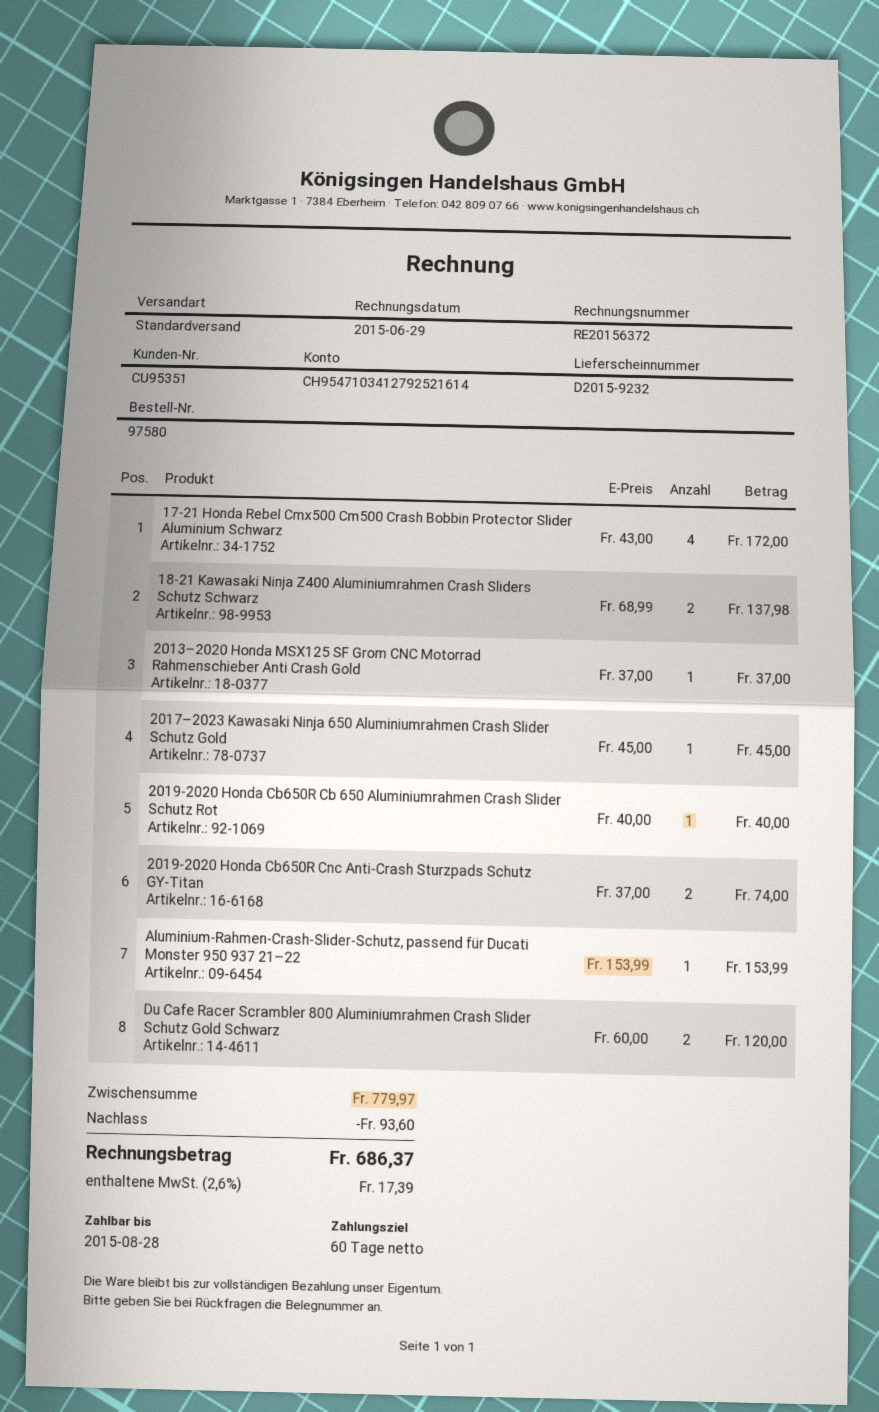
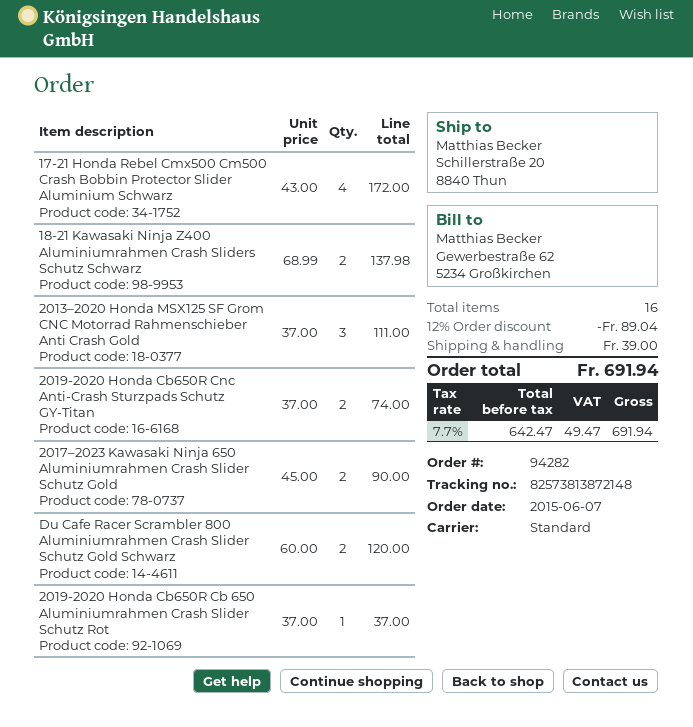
order number: 97580 -> 94282
2013–2020 Honda MSX125 SF Grom CNC Motorrad Rahmenschieber Anti Crash Gold: 1 x 37.00 = 37.00 -> 3 x 37.00 = 111.00
2017–2023 Kawasaki Ninja 650 Aluminiumrahmen Crash Slider Schutz Gold: 1 x 45.00 = 45.00 -> 2 x 45.00 = 90.00
2019-2020 Honda Cb650R Cb 650 Aluminiumrahmen Crash Slider Schutz Rot: 1 x 40.00 = 40.00 -> 1 x 37.00 = 37.00
Aluminium-Rahmen-Crash-Slider-Schutz, passend für Ducati Monster 950 937 21–22: 1 x 153.99 = 153.99 -> none
discount: 93.60 -> 89.04
shipping: none -> 39.00
tax: 2.6% = 17.39 -> 7.7% = 49.47
total: 686.37 -> 691.94

